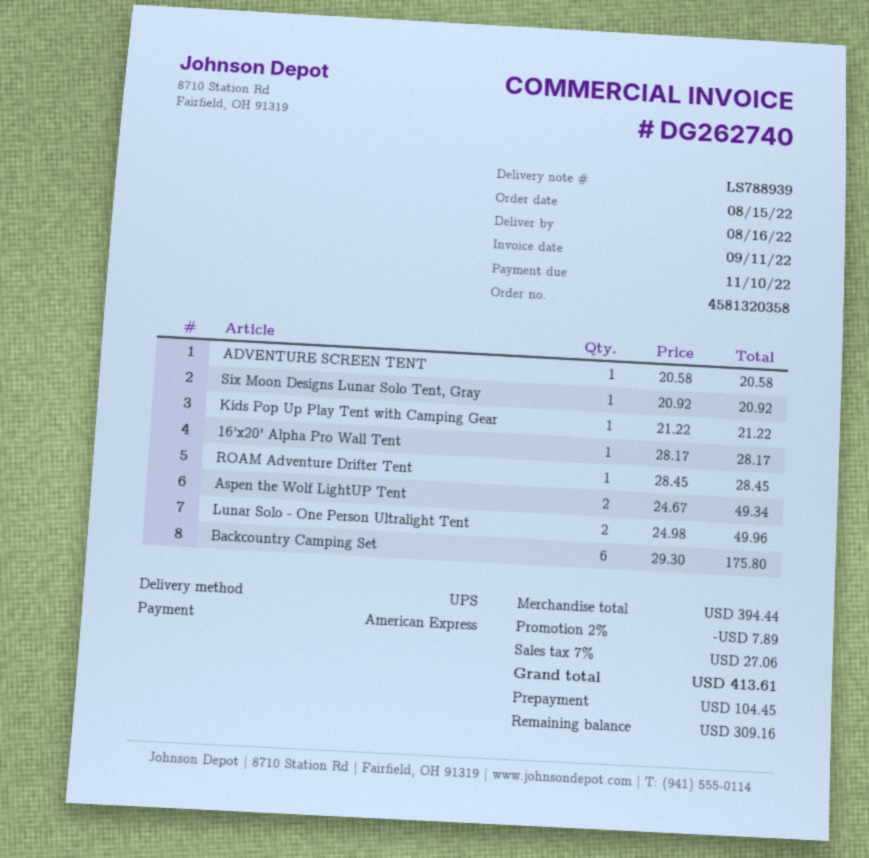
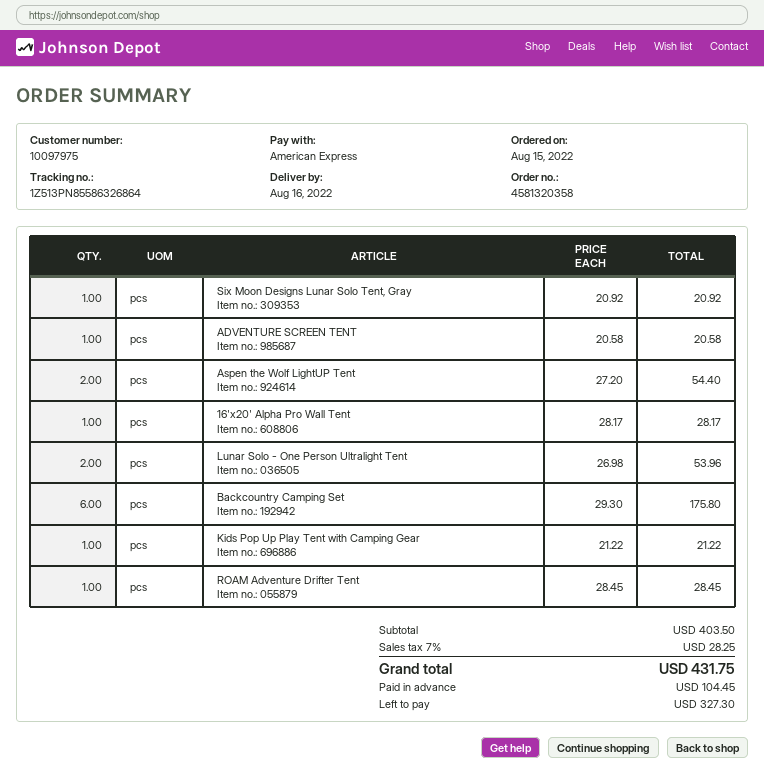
Aspen the Wolf LightUP Tent: 2 x 24.67 = 49.34 -> 2 x 27.20 = 54.40
Lunar Solo - One Person Ultralight Tent: 2 x 24.98 = 49.96 -> 2 x 26.98 = 53.96
subtotal: 394.44 -> 403.50
discount: 2% = 7.89 -> none
tax: 7% = 27.06 -> 7% = 28.25
total: 413.61 -> 431.75
balance: 309.16 -> 327.30

